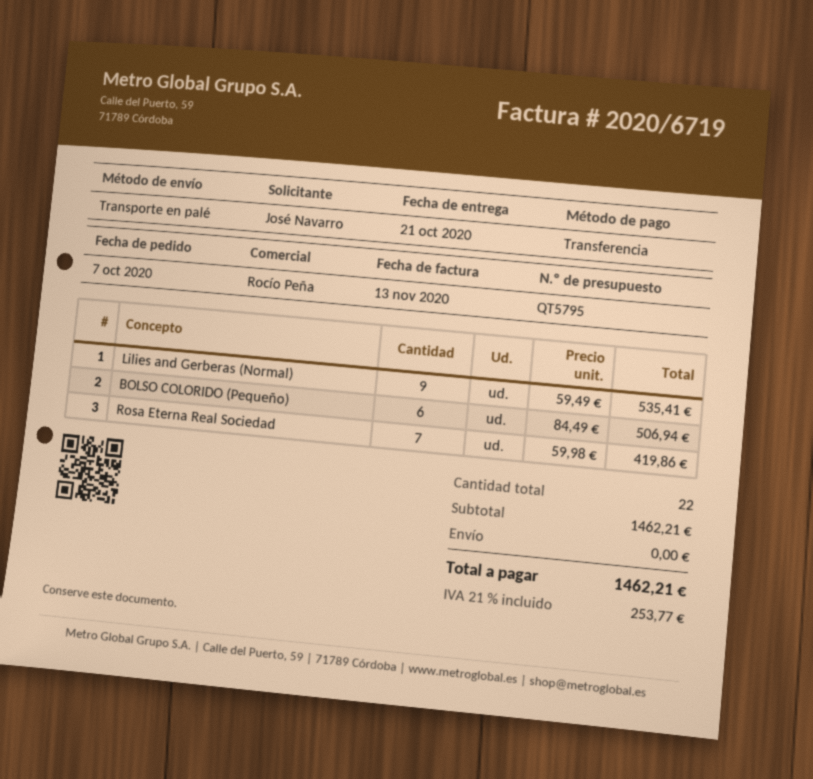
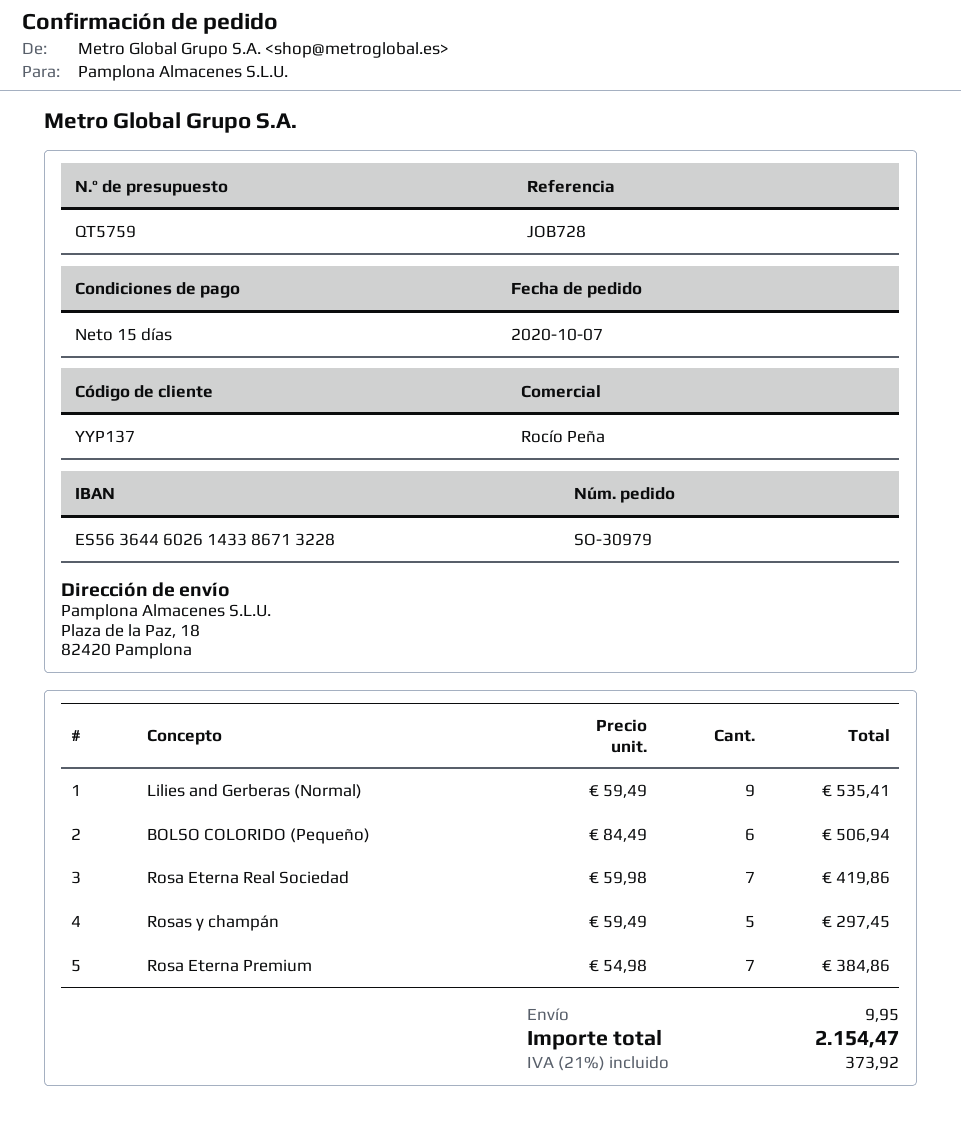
quote number: QT5795 -> QT5759
Rosas y champán: none -> 5 x 59.49 = 297.45
Rosa Eterna Premium: none -> 7 x 54.98 = 384.86
shipping: 0.00 -> 9.95
tax: 21% = 253.77 -> 21% = 373.92
total: 1462.21 -> 2154.47

